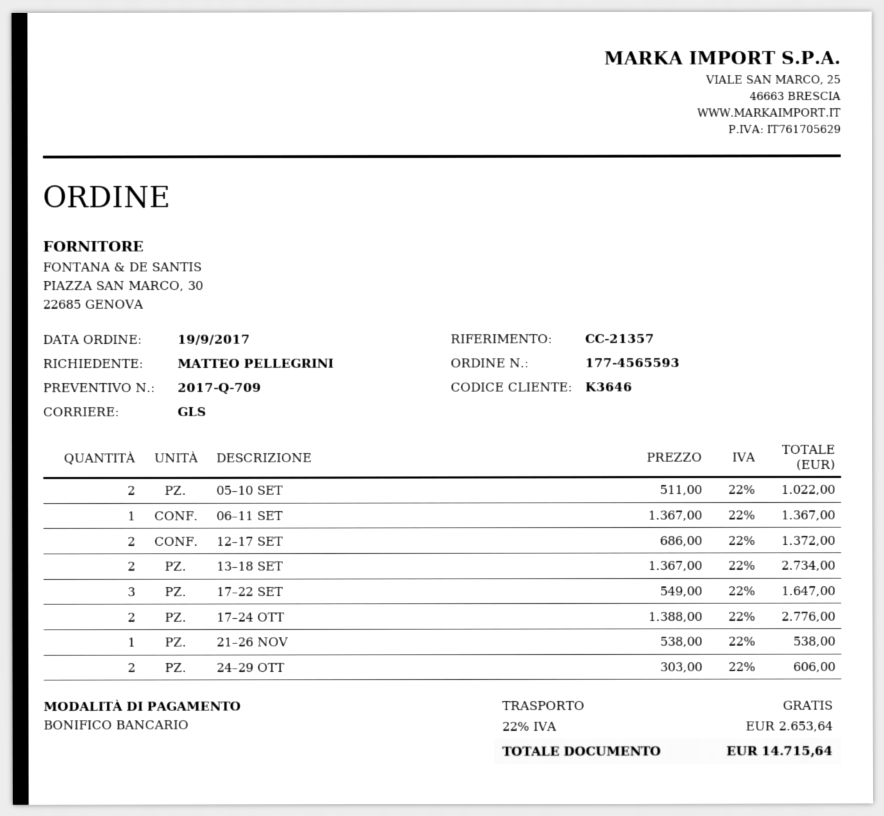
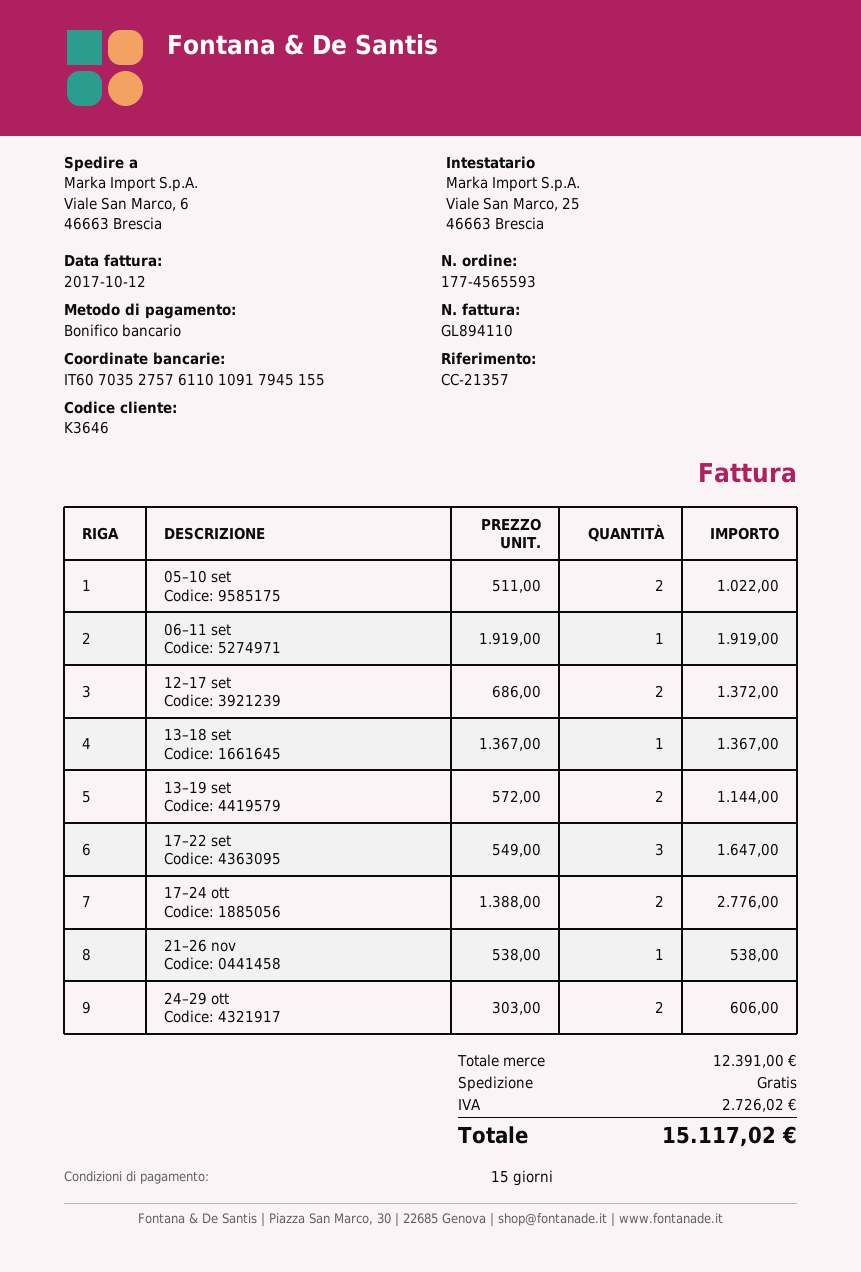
06–11 SET: 1 x 1367.00 = 1367.00 -> 1 x 1919.00 = 1919.00
13–18 SET: 2 x 1367.00 = 2734.00 -> 1 x 1367.00 = 1367.00
13–19 set: none -> 2 x 572.00 = 1144.00
tax: 2653.64 -> 2726.02
total: 14715.64 -> 15117.02

